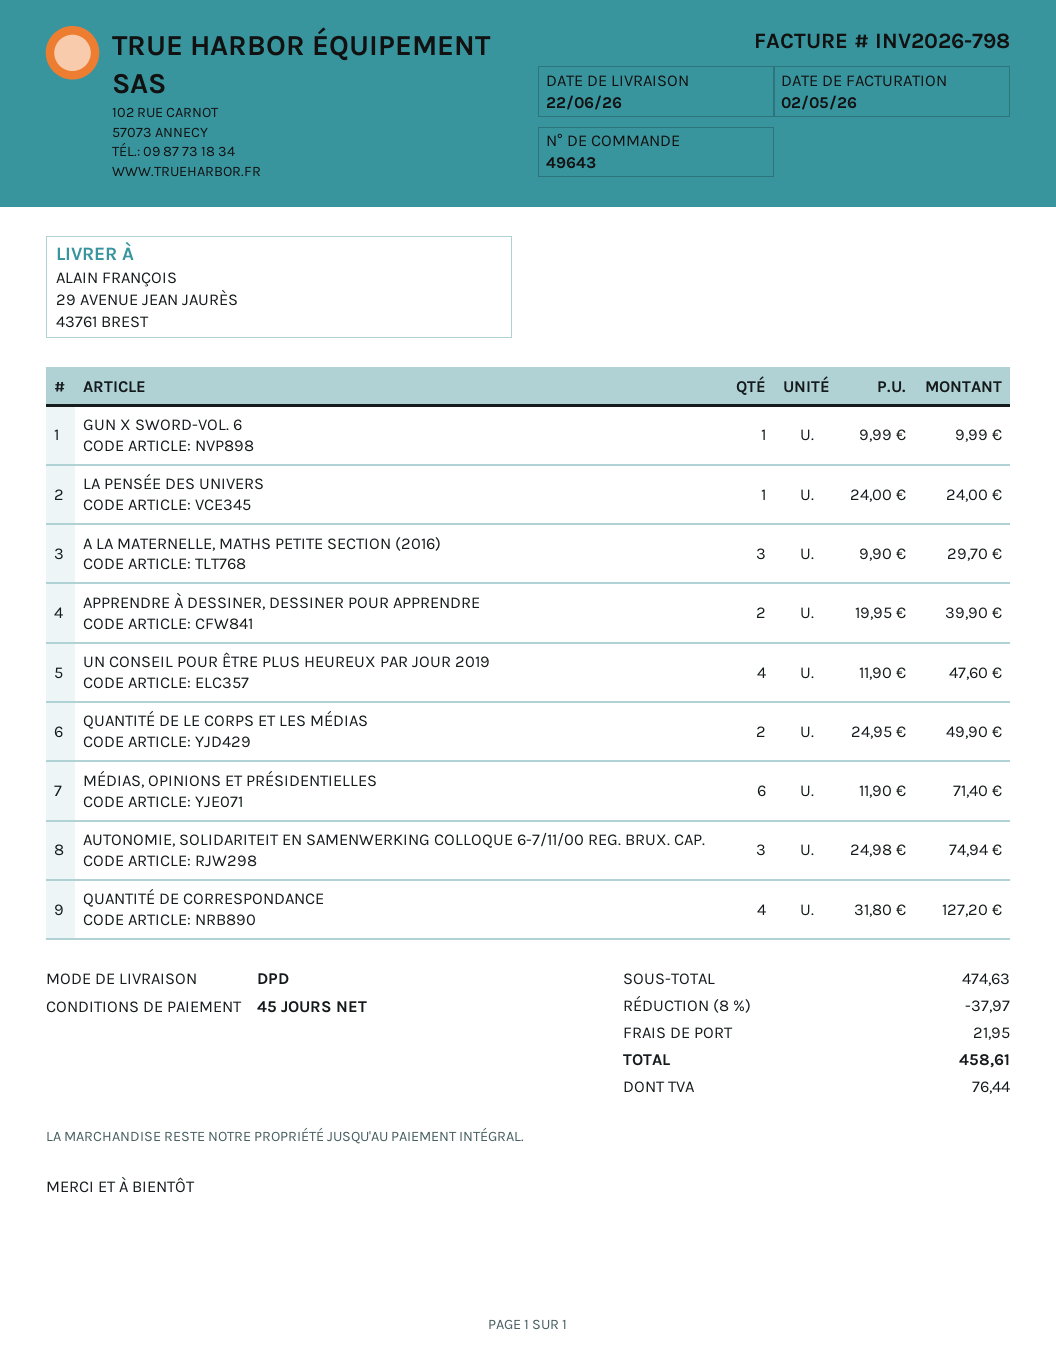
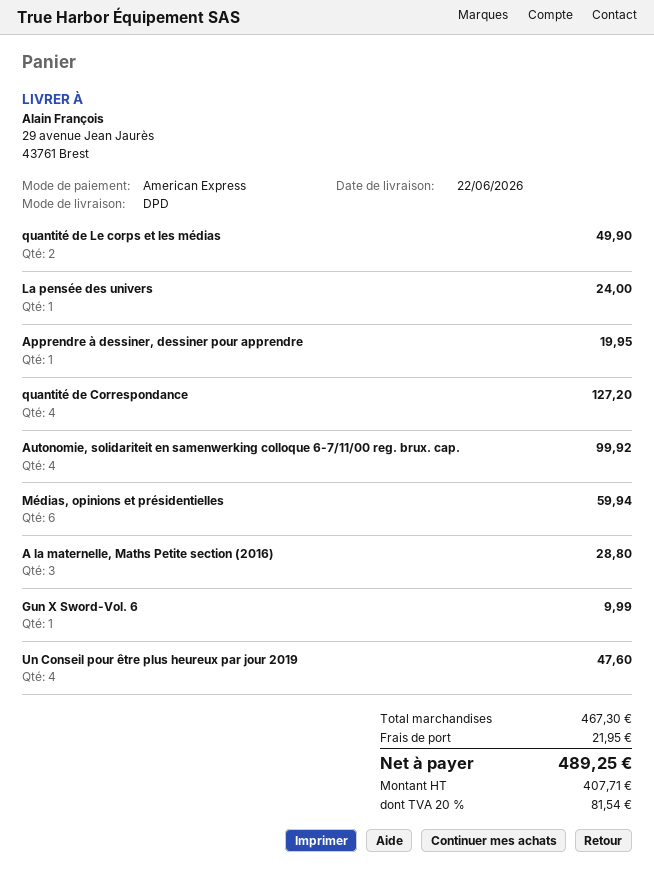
A LA MATERNELLE, MATHS PETITE SECTION (2016): 3 for 29.70 -> 3 for 28.80
APPRENDRE À DESSINER, DESSINER POUR APPRENDRE: 2 for 39.90 -> 1 for 19.95
MÉDIAS, OPINIONS ET PRÉSIDENTIELLES: 6 for 71.40 -> 6 for 59.94
AUTONOMIE, SOLIDARITEIT EN SAMENWERKING COLLOQUE 6-7/11/00 REG. BRUX. CAP.: 3 for 74.94 -> 4 for 99.92
subtotal: 474.63 -> 467.30
discount: 8% = 37.97 -> none
tax: 76.44 -> 81.54
total: 458.61 -> 489.25

